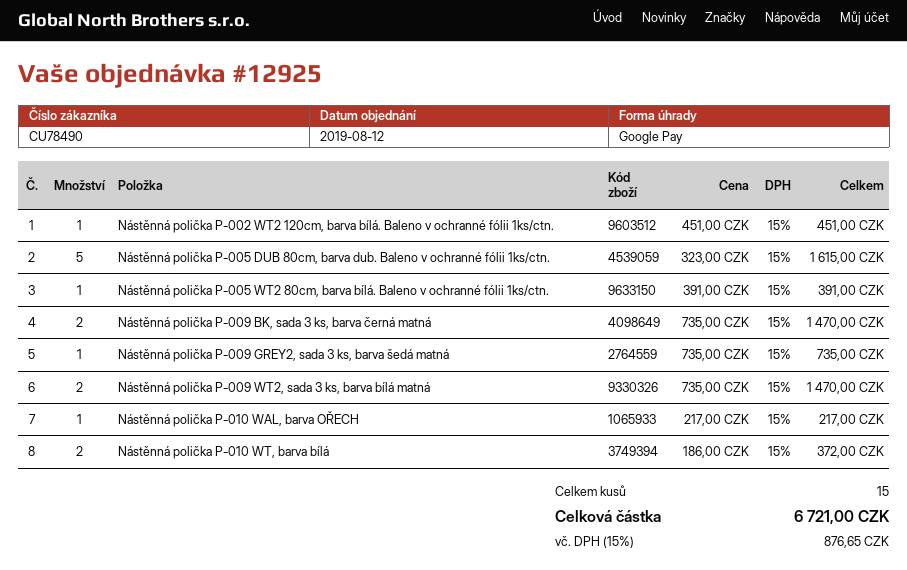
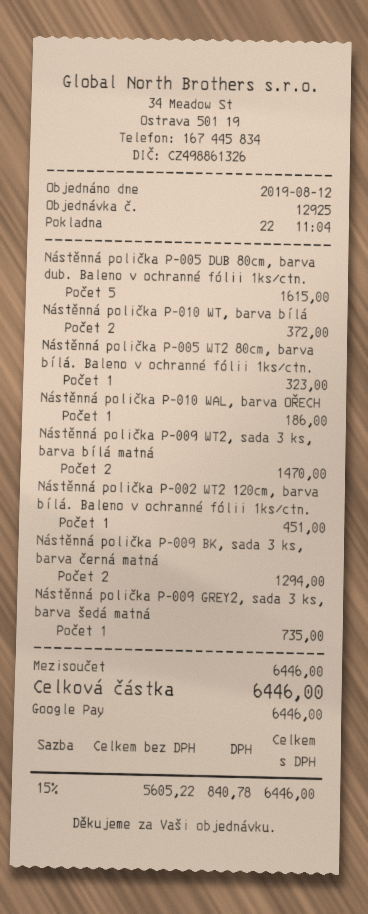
Nástěnná polička P-005 WT2 80cm, barva bílá. Baleno v ochranné fólii 1ks/ctn.: 1 for 391.00 -> 1 for 323.00
Nástěnná polička P-009 BK, sada 3 ks, barva černá matná: 2 for 1470.00 -> 2 for 1294.00
Nástěnná polička P-010 WAL, barva OŘECH: 1 for 217.00 -> 1 for 186.00
tax: 15% = 876.65 -> 15% = 840.78
total: 6721.00 -> 6446.00

